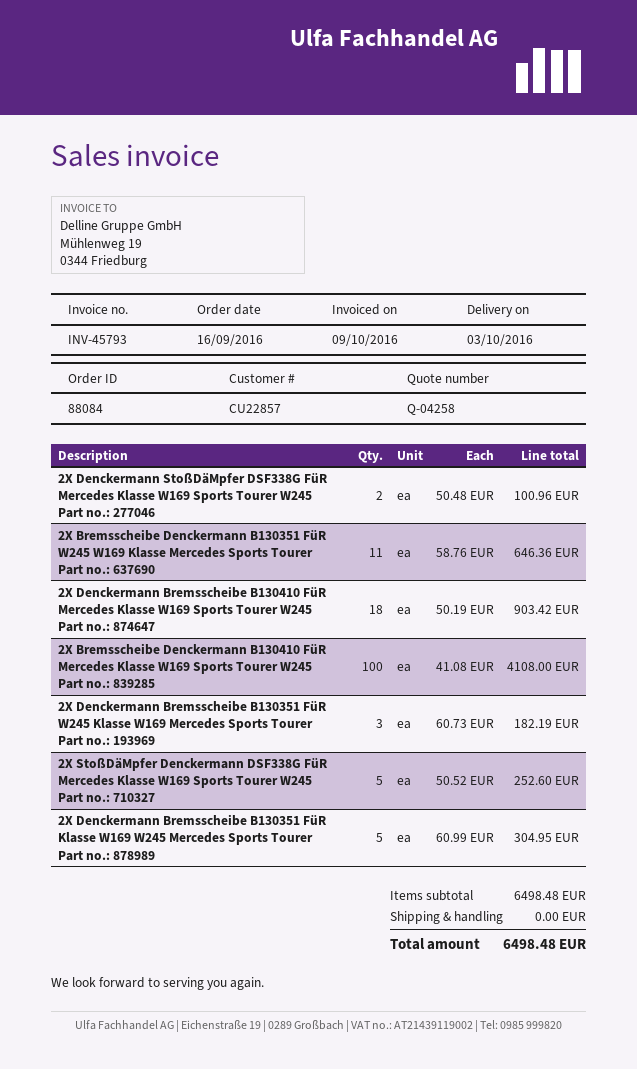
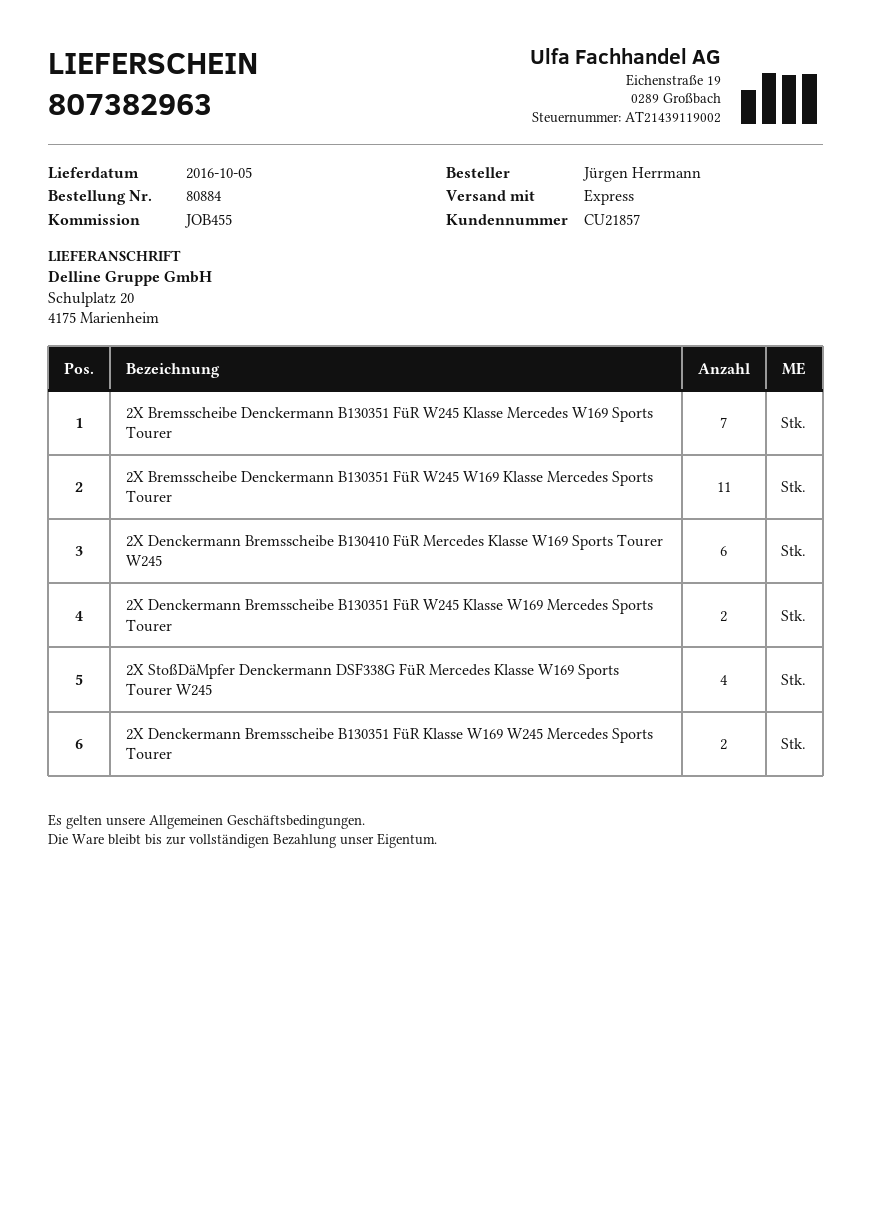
order number: 88084 -> 80884
delivery date: 2016-10-03 -> 2016-10-05
customer number: CU22857 -> CU21857
2X Denckermann StoßDäMpfer DSF338G FüR Mercedes Klasse W169 Sports Tourer W245: 2 -> none
2X Denckermann Bremsscheibe B130410 FüR Mercedes Klasse W169 Sports Tourer W245: 18 -> 6
2X Bremsscheibe Denckermann B130410 FüR Mercedes Klasse W169 Sports Tourer W245: 100 -> none
2X Denckermann Bremsscheibe B130351 FüR W245 Klasse W169 Mercedes Sports Tourer: 3 -> 2
2X StoßDäMpfer Denckermann DSF338G FüR Mercedes Klasse W169 Sports Tourer W245: 5 -> 4
2X Denckermann Bremsscheibe B130351 FüR Klasse W169 W245 Mercedes Sports Tourer: 5 -> 2
2X Bremsscheibe Denckermann B130351 FüR W245 Klasse Mercedes W169 Sports Tourer: none -> 7

